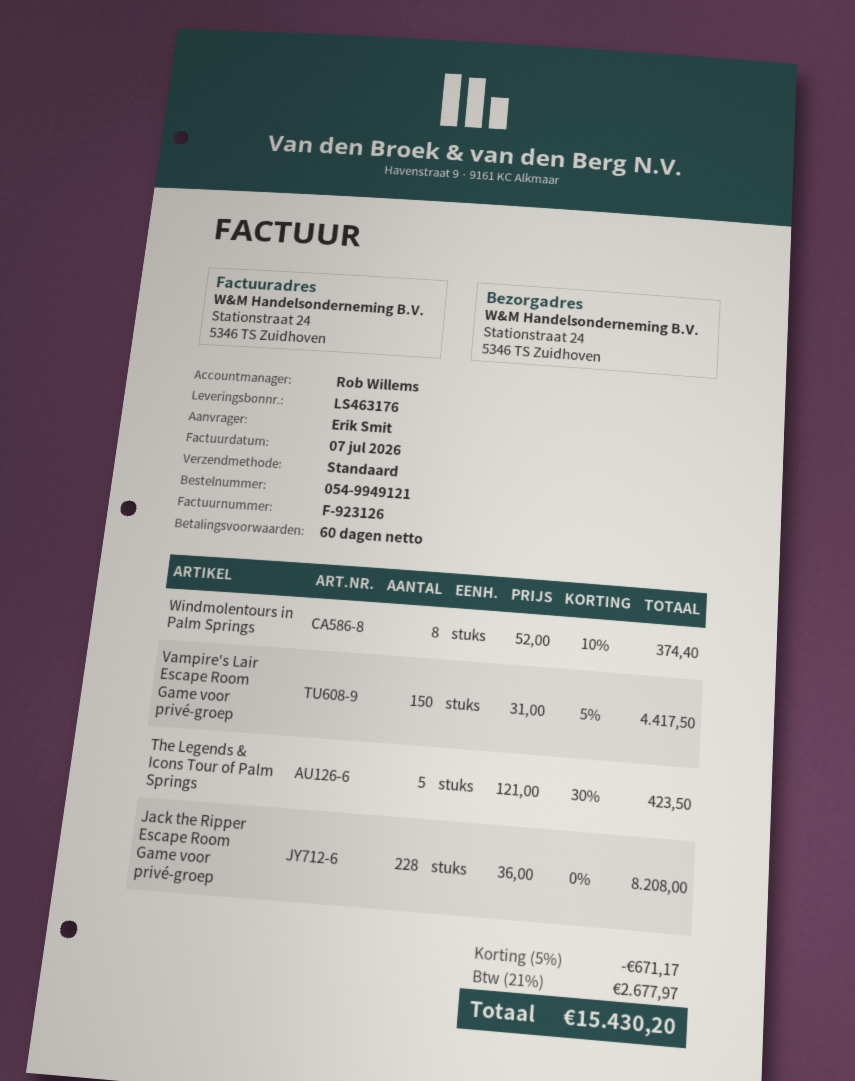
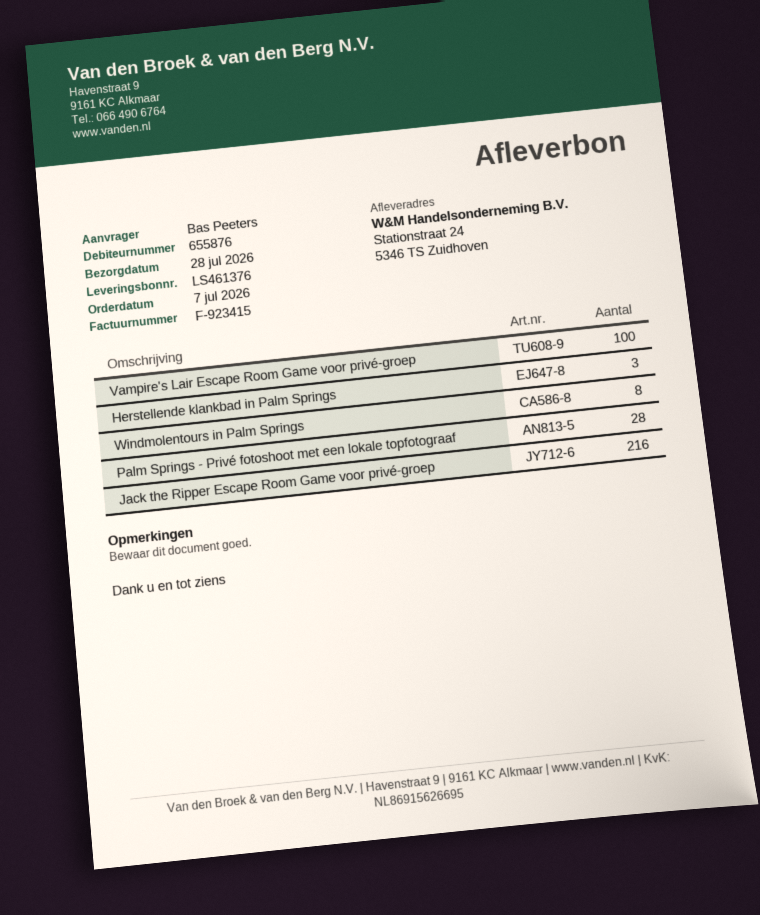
delivery note number: LS463176 -> LS461376
invoice number: F-923126 -> F-923415
ordered by: Erik Smit -> Bas Peeters
Vampire's Lair Escape Room Game voor privé-groep: 150 -> 100
The Legends & Icons Tour of Palm Springs: 5 -> none
Jack the Ripper Escape Room Game voor privé-groep: 228 -> 216
Herstellende klankbad in Palm Springs: none -> 3
Palm Springs - Privé fotoshoot met een lokale topfotograaf: none -> 28

